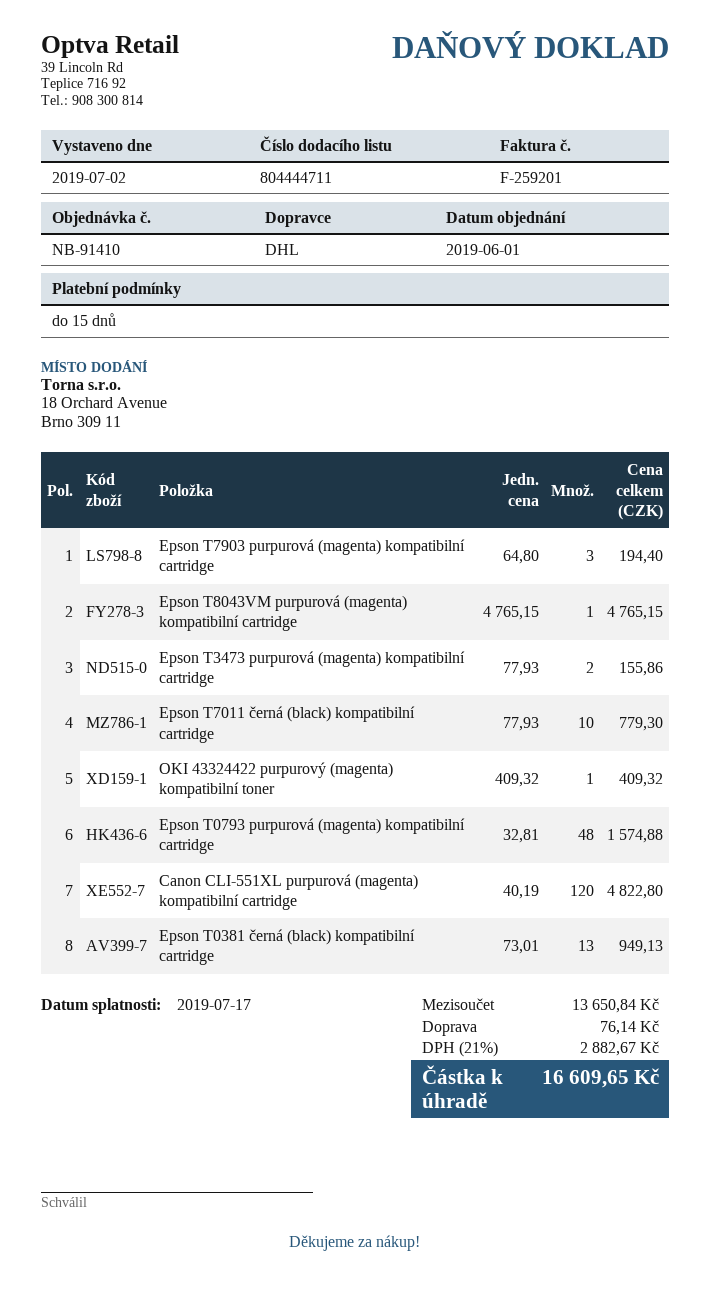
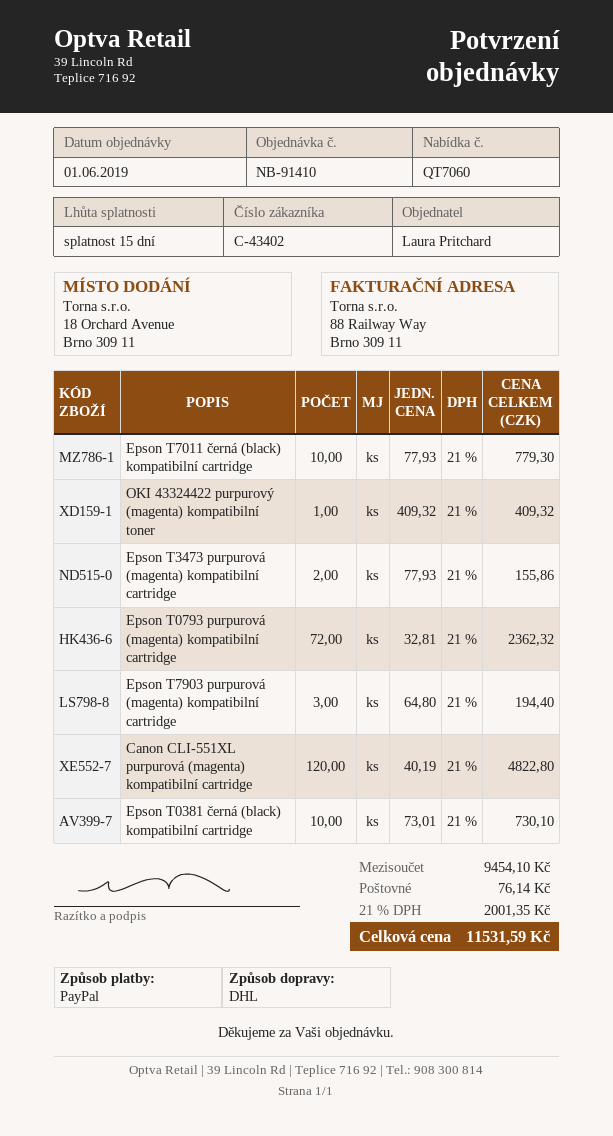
Epson T8043VM purpurová (magenta) kompatibilní cartridge: 1 x 4765.15 = 4765.15 -> none
Epson T0793 purpurová (magenta) kompatibilní cartridge: 48 x 32.81 = 1574.88 -> 72 x 32.81 = 2362.32
Epson T0381 černá (black) kompatibilní cartridge: 13 x 73.01 = 949.13 -> 10 x 73.01 = 730.10
subtotal: 13650.84 -> 9454.10
tax: 21% = 2882.67 -> 21% = 2001.35
total: 16609.65 -> 11531.59

